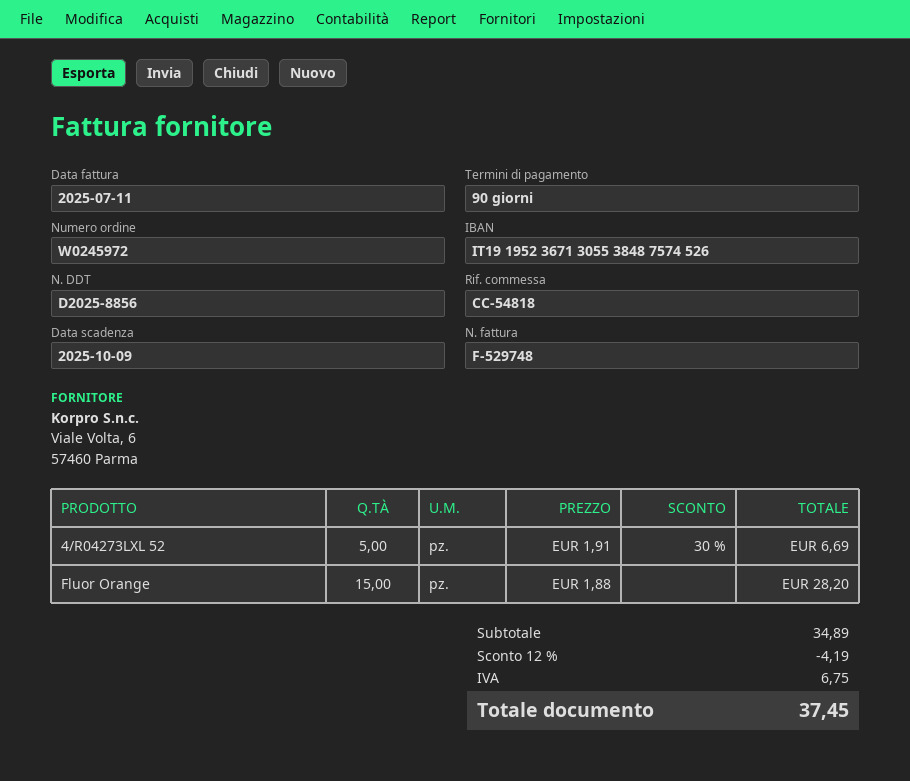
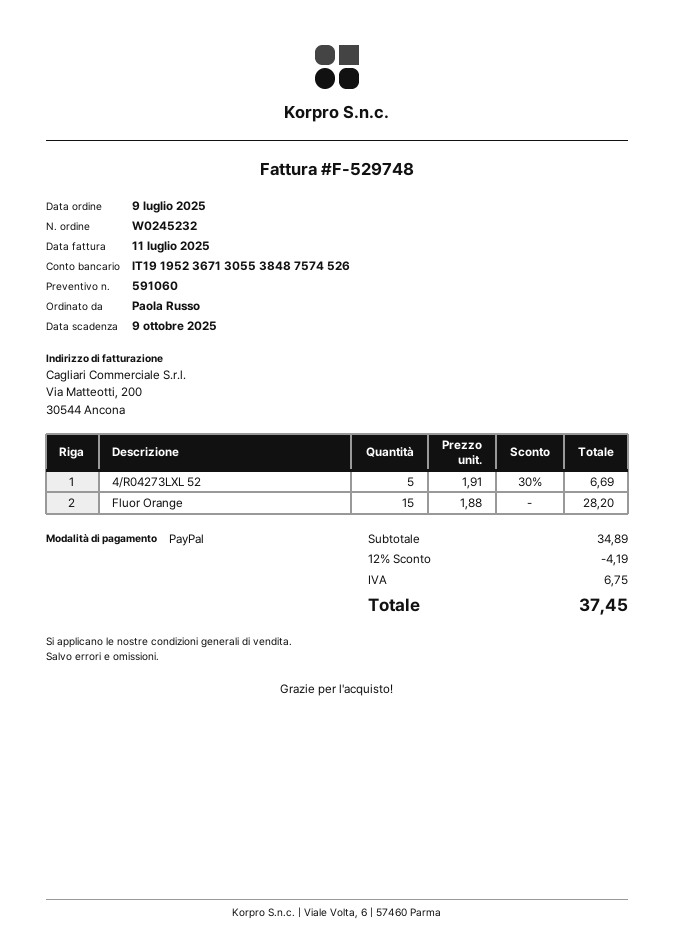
order number: W0245972 -> W0245232

